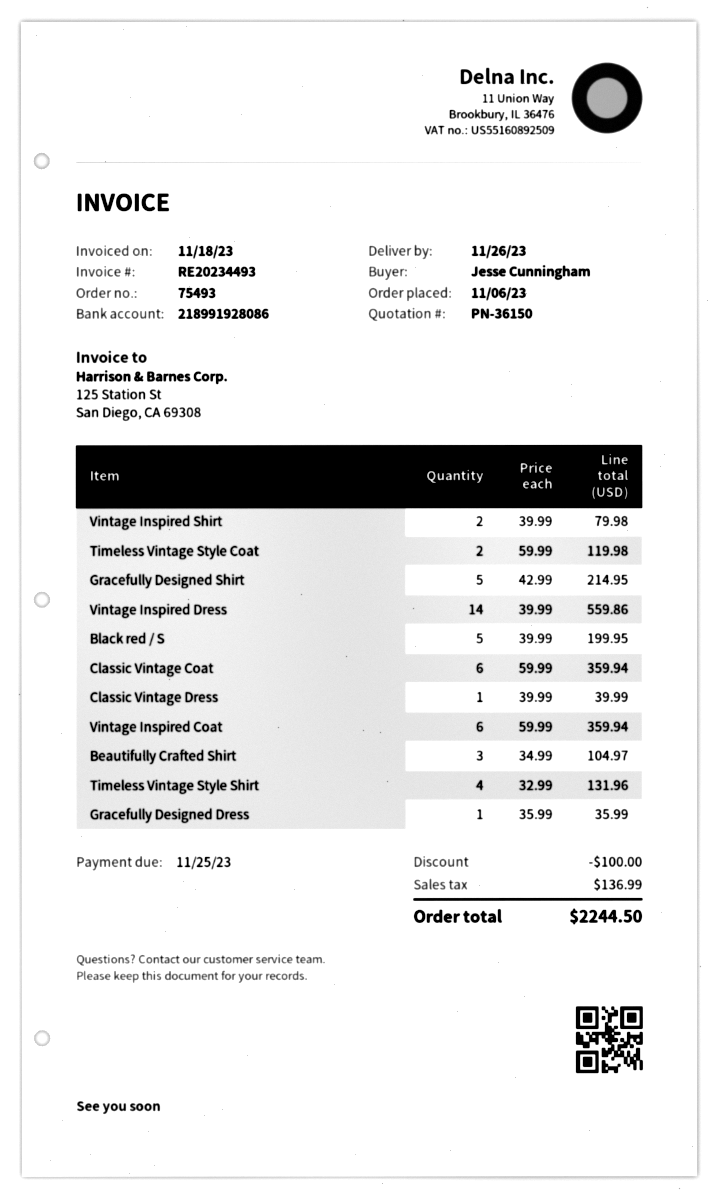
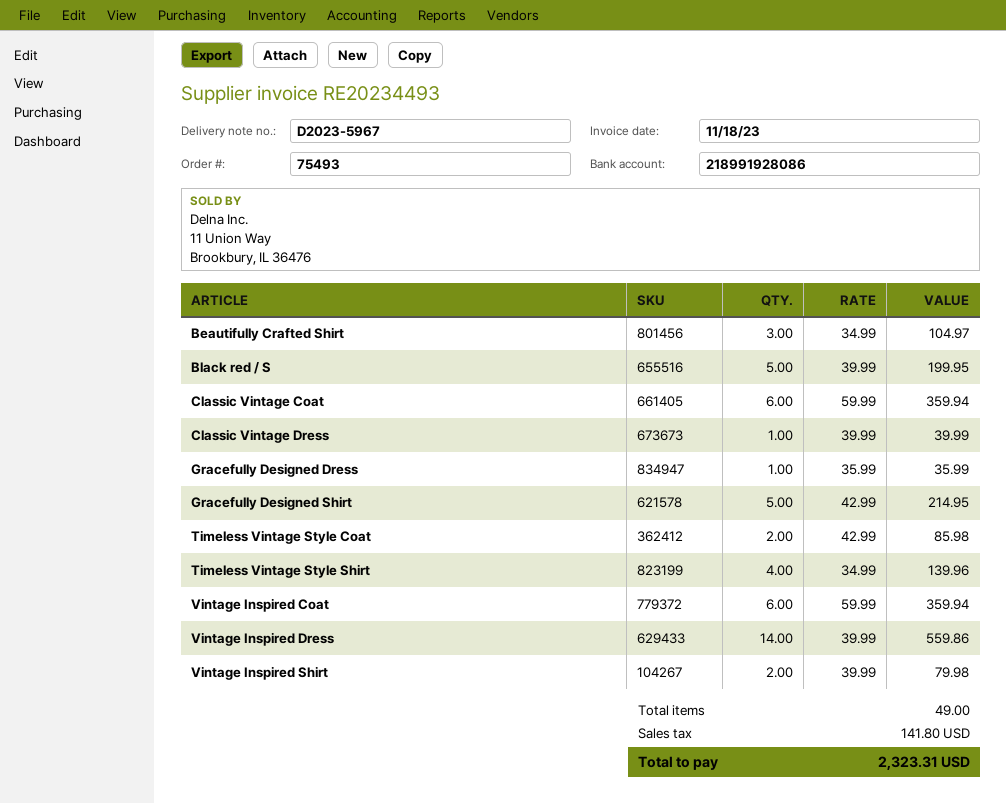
Timeless Vintage Style Coat: 2 x 59.99 = 119.98 -> 2 x 42.99 = 85.98
Timeless Vintage Style Shirt: 4 x 32.99 = 131.96 -> 4 x 34.99 = 139.96
discount: 100.00 -> none
tax: 136.99 -> 141.80
total: 2244.50 -> 2323.31

